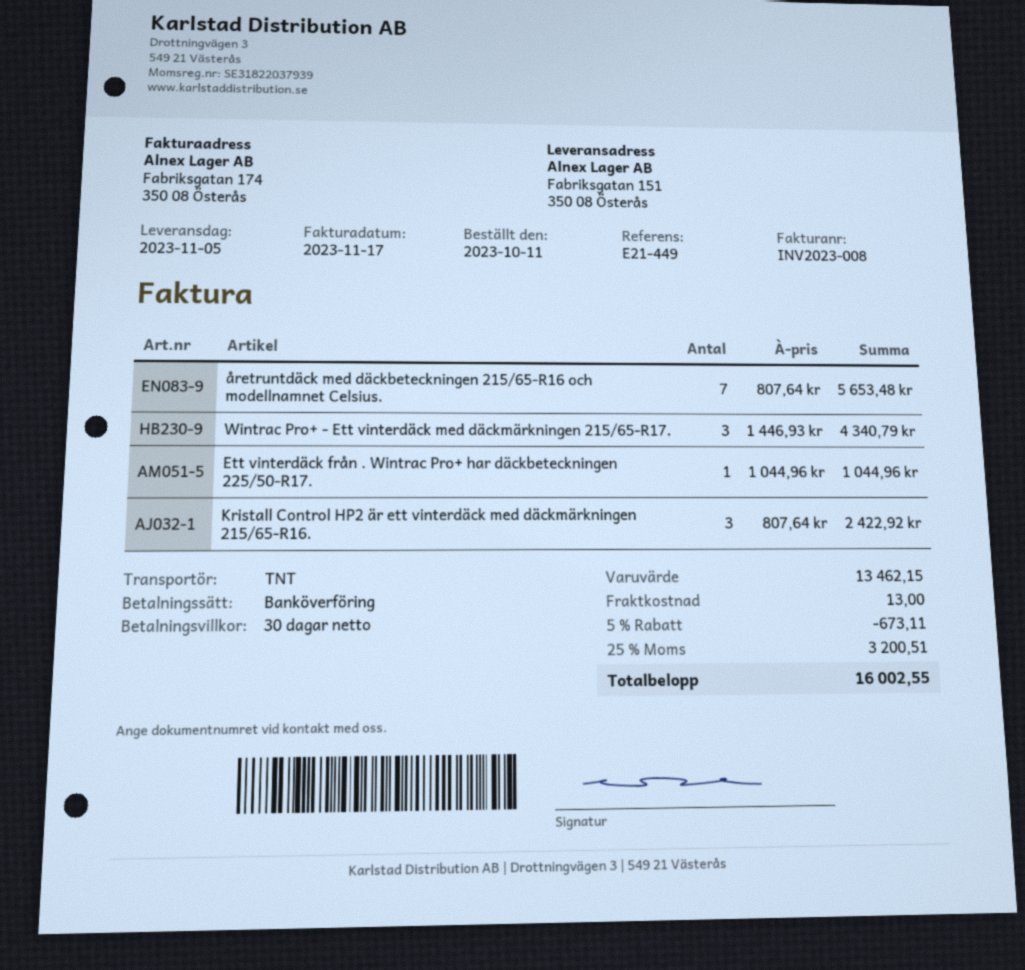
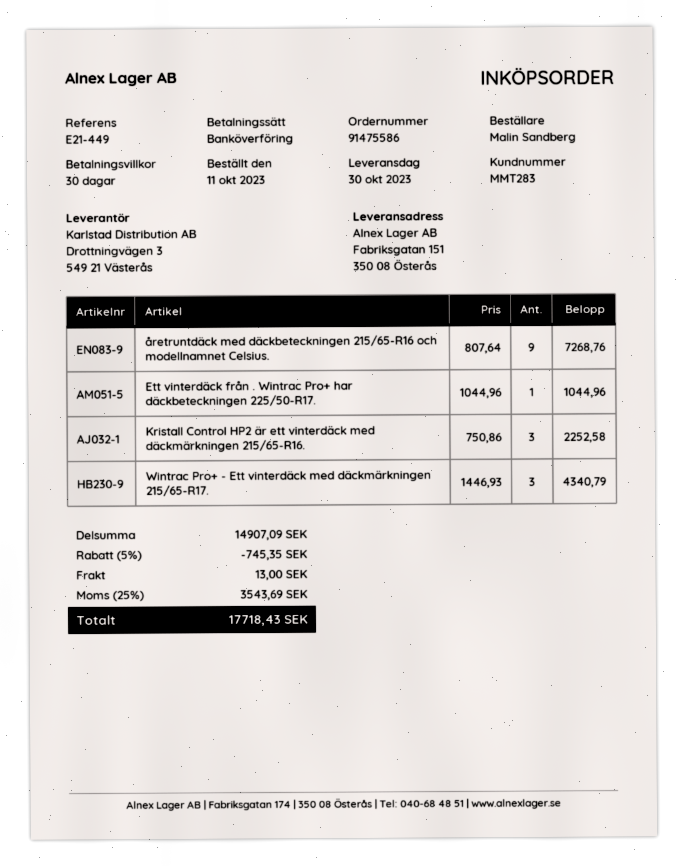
delivery date: 2023-11-05 -> 2023-10-30
åretruntdäck med däckbeteckningen 215/65-R16 och modellnamnet Celsius.: 7 x 807.64 = 5653.48 -> 9 x 807.64 = 7268.76
Kristall Control HP2 är ett vinterdäck med däckmärkningen 215/65-R16.: 3 x 807.64 = 2422.92 -> 3 x 750.86 = 2252.58
subtotal: 13462.15 -> 14907.09
discount: 5% = 673.11 -> 5% = 745.35
tax: 25% = 3200.51 -> 25% = 3543.69
total: 16002.55 -> 17718.43

